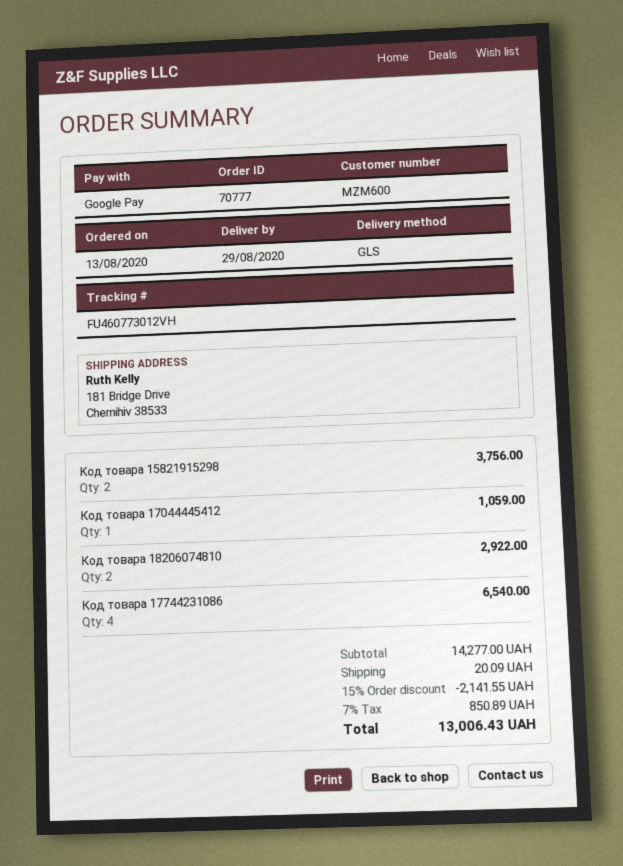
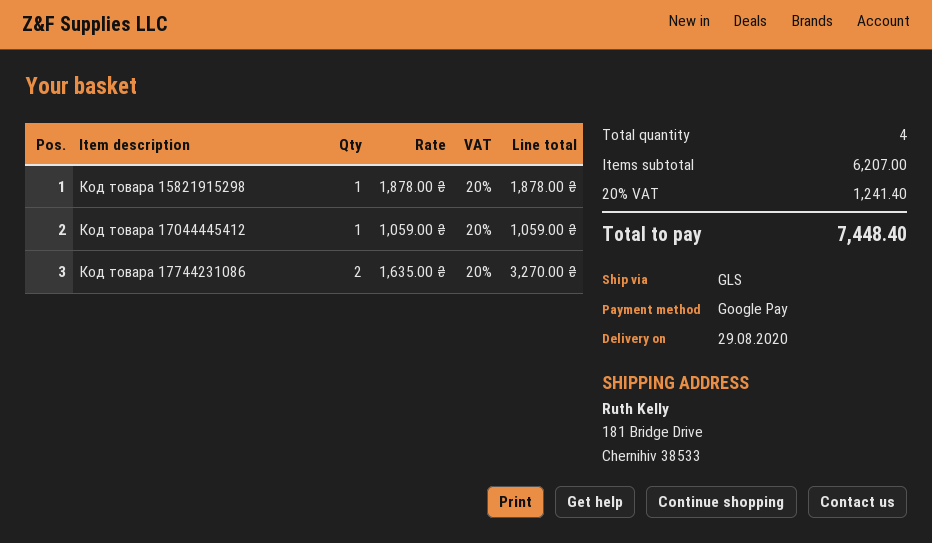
Код товара 15821915298: 2 for 3756.00 -> 1 for 1878.00
Код товара 18206074810: 2 for 2922.00 -> none
Код товара 17744231086: 4 for 6540.00 -> 2 for 3270.00
subtotal: 14277.00 -> 6207.00
discount: 15% = 2141.55 -> none
shipping: 20.09 -> none
tax: 7% = 850.89 -> 20% = 1241.40
total: 13006.43 -> 7448.40

